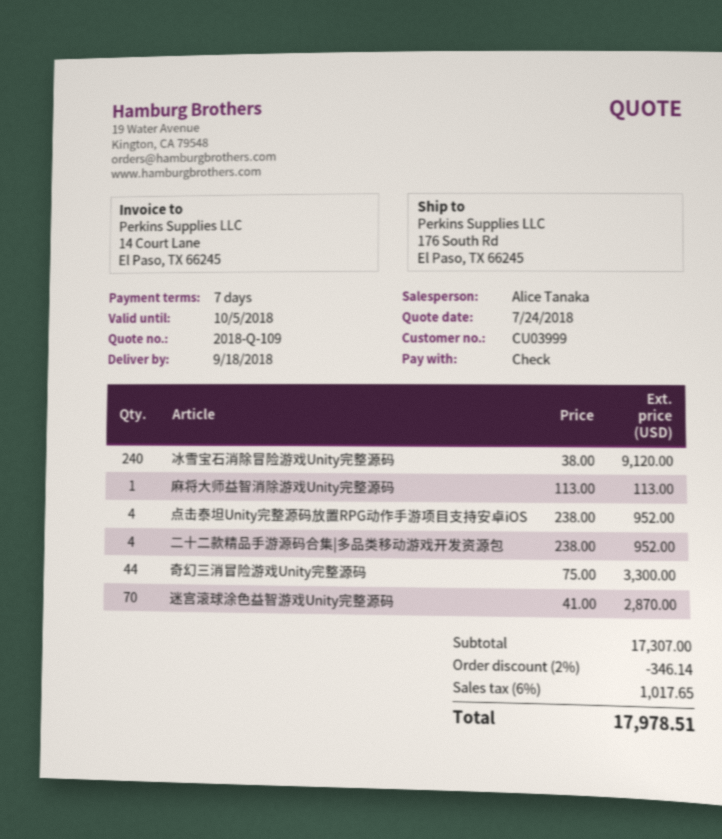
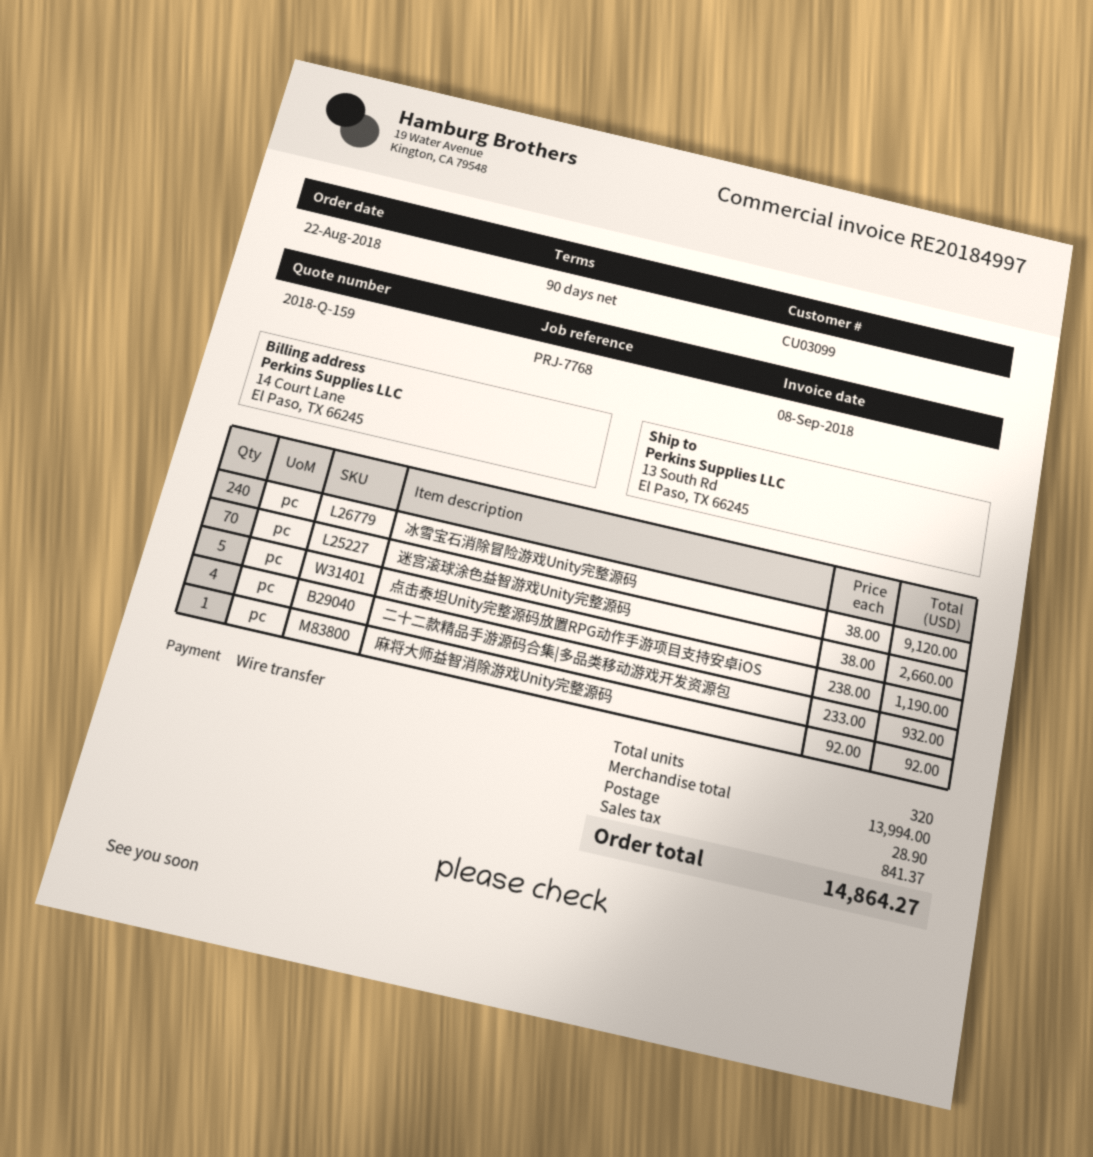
quote number: 2018-Q-109 -> 2018-Q-159
payment terms: 7 days -> 90 days
customer number: CU03999 -> CU03099
payment method: cheque -> bank transfer
ship to: 176 South Rd, El Paso, TX 66245 -> 13 South Rd, El Paso, TX 66245
麻将大师益智消除游戏Unity完整源码: 1 x 113.00 = 113.00 -> 1 x 92.00 = 92.00
点击泰坦Unity完整源码放置RPG动作手游项目支持安卓iOS: 4 x 238.00 = 952.00 -> 5 x 238.00 = 1190.00
二十二款精品手游源码合集|多品类移动游戏开发资源包: 4 x 238.00 = 952.00 -> 4 x 233.00 = 932.00
奇幻三消冒险游戏Unity完整源码: 44 x 75.00 = 3300.00 -> none
迷宫滚球涂色益智游戏Unity完整源码: 70 x 41.00 = 2870.00 -> 70 x 38.00 = 2660.00
subtotal: 17307.00 -> 13994.00
discount: 2% = 346.14 -> none
shipping: none -> 28.90
tax: 1017.65 -> 841.37
total: 17978.51 -> 14864.27

